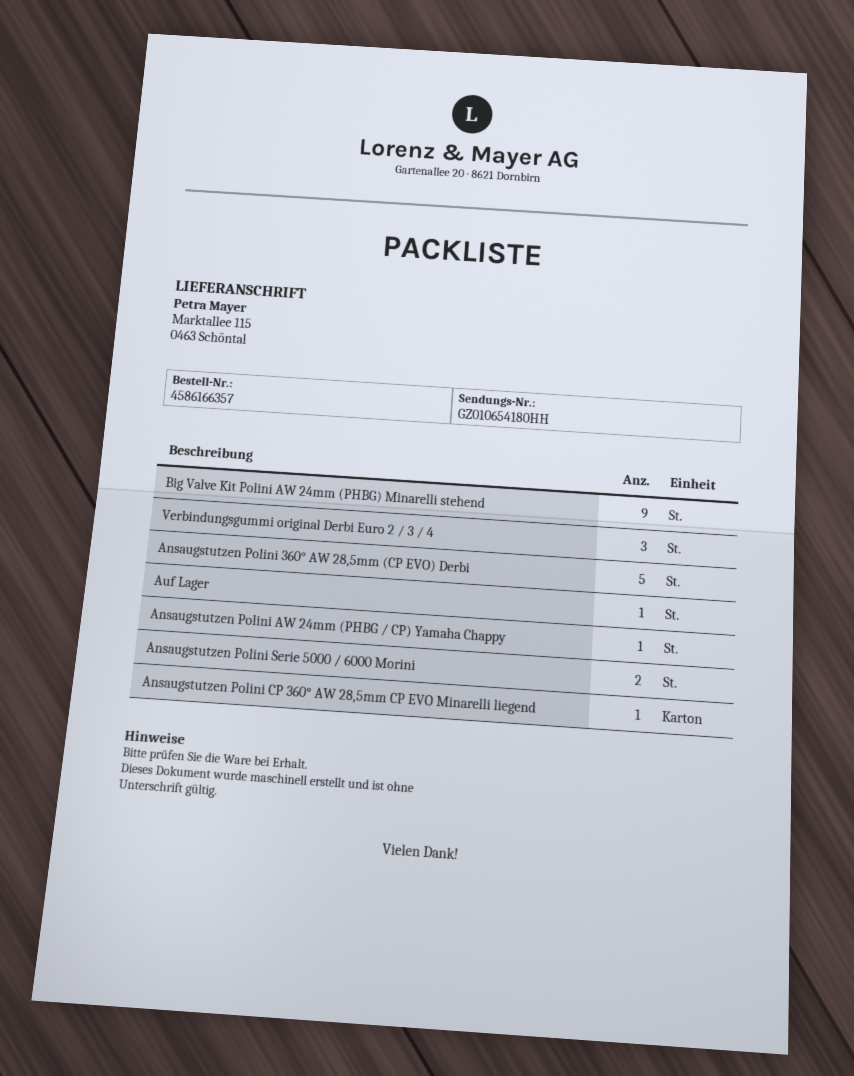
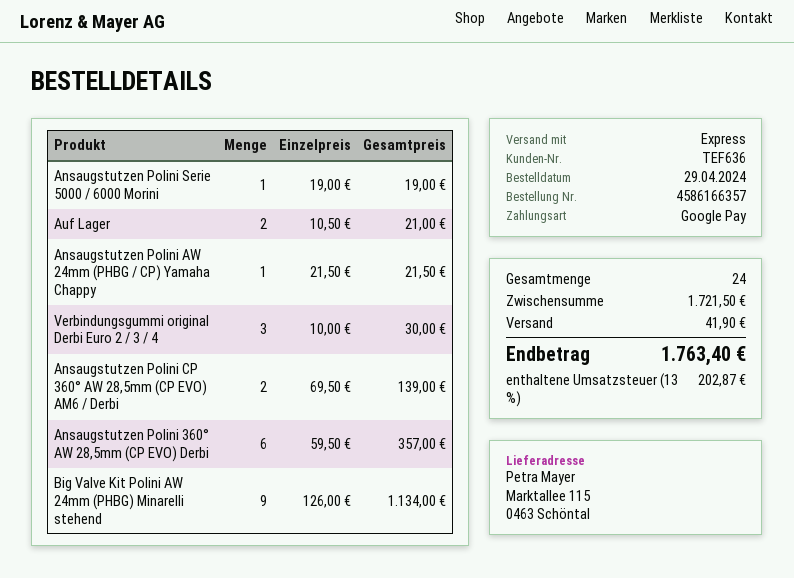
Ansaugstutzen Polini 360° AW 28,5mm (CP EVO) Derbi: 5 -> 6
Auf Lager: 1 -> 2
Ansaugstutzen Polini Serie 5000 / 6000 Morini: 2 -> 1
Ansaugstutzen Polini CP 360° AW 28,5mm CP EVO Minarelli liegend: 1 -> none
Ansaugstutzen Polini CP 360° AW 28,5mm (CP EVO) AM6 / Derbi: none -> 2

